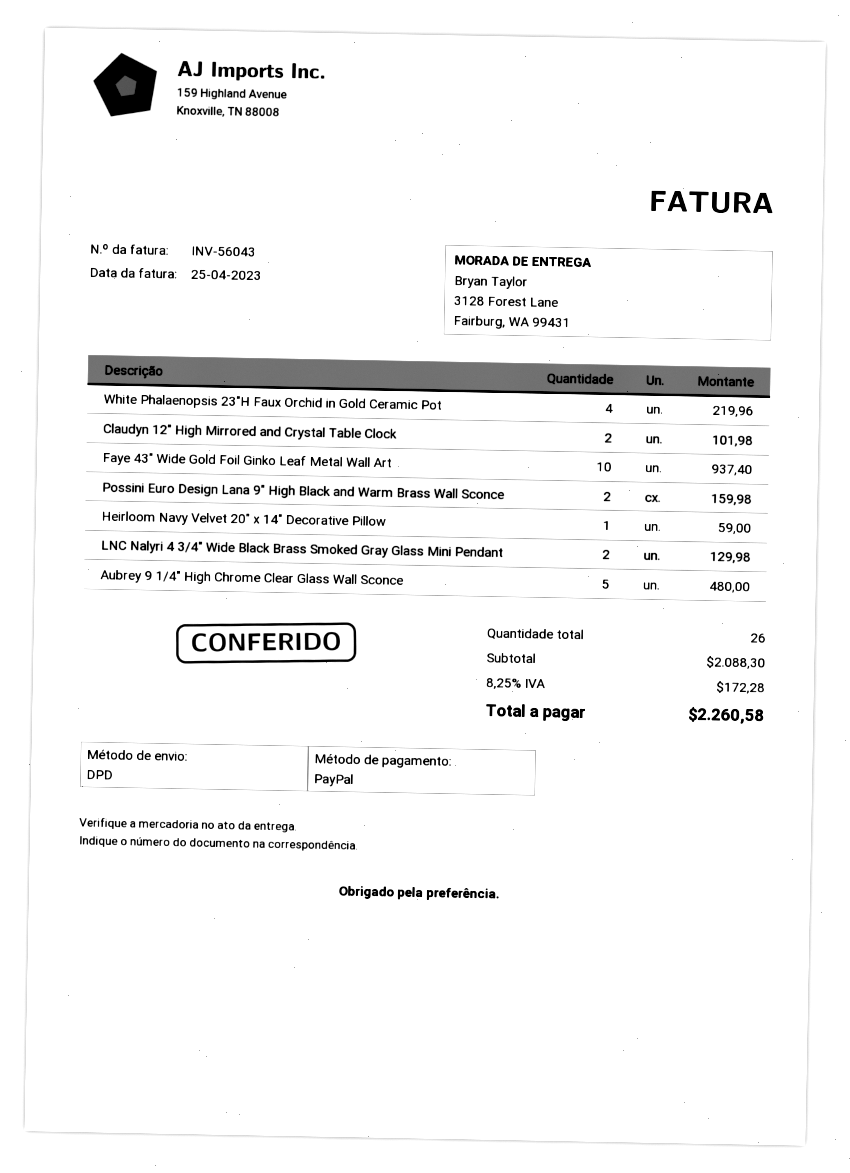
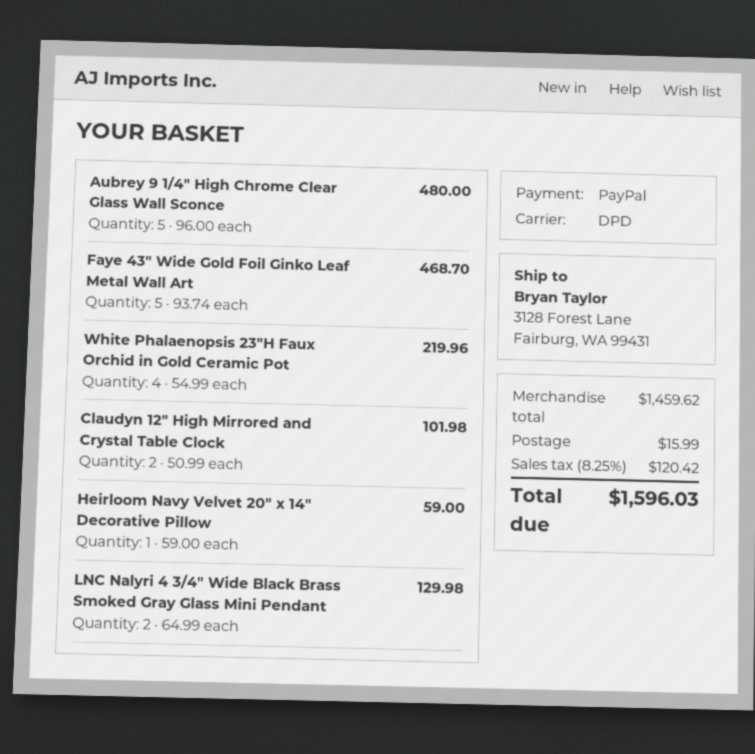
Faye 43" Wide Gold Foil Ginko Leaf Metal Wall Art: 10 for 937.40 -> 5 for 468.70
Possini Euro Design Lana 9" High Black and Warm Brass Wall Sconce: 2 for 159.98 -> none
subtotal: 2088.30 -> 1459.62
shipping: none -> 15.99
tax: 8.25% = 172.28 -> 8.25% = 120.42
total: 2260.58 -> 1596.03

